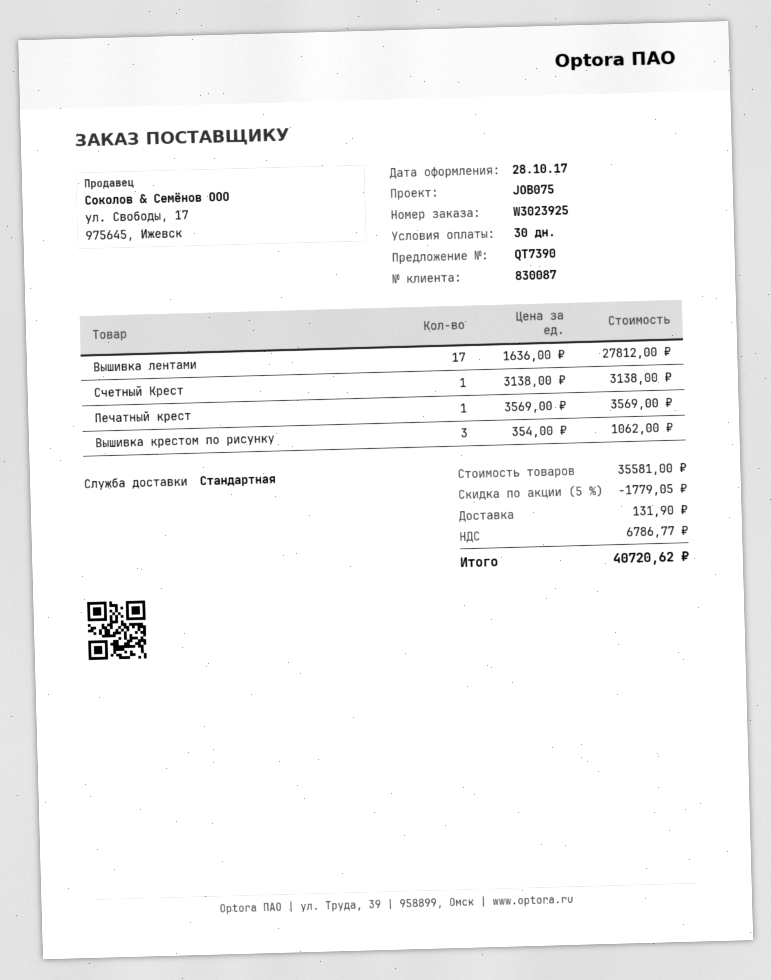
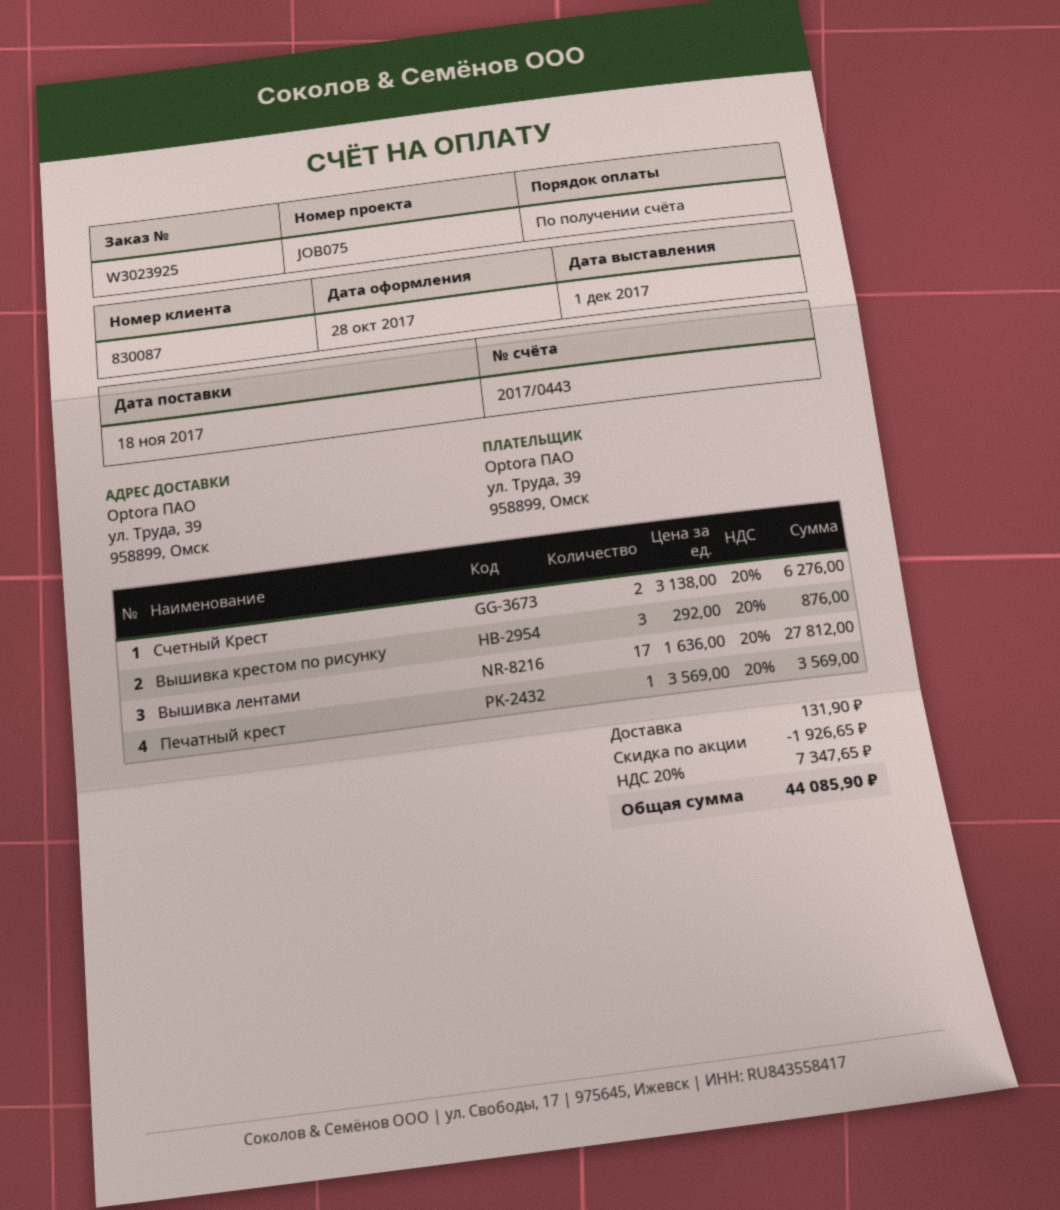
payment terms: 30 days -> on receipt
Счетный Крест: 1 x 3138.00 = 3138.00 -> 2 x 3138.00 = 6276.00
Вышивка крестом по рисунку: 3 x 354.00 = 1062.00 -> 3 x 292.00 = 876.00
discount: 1779.05 -> 1926.65
tax: 6786.77 -> 7347.65
total: 40720.62 -> 44085.90

